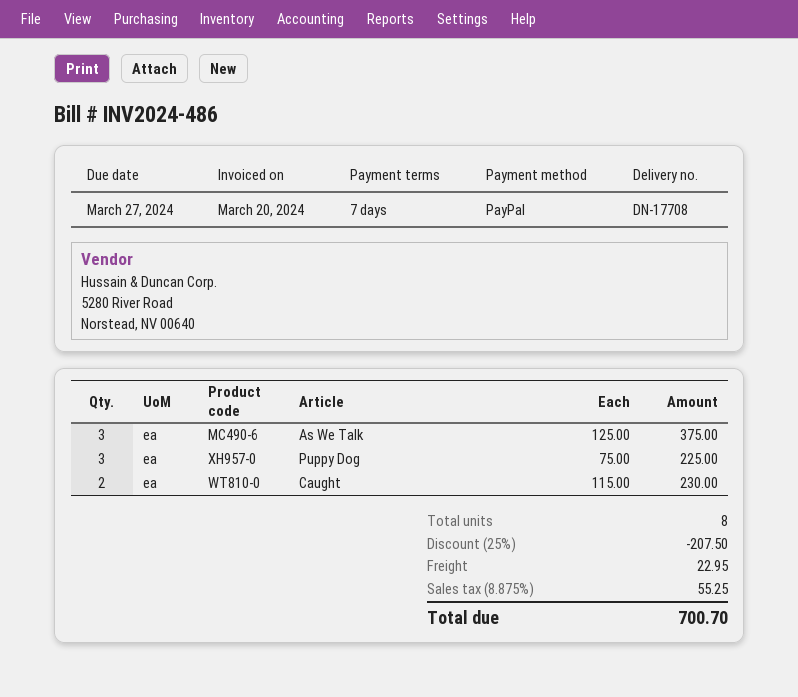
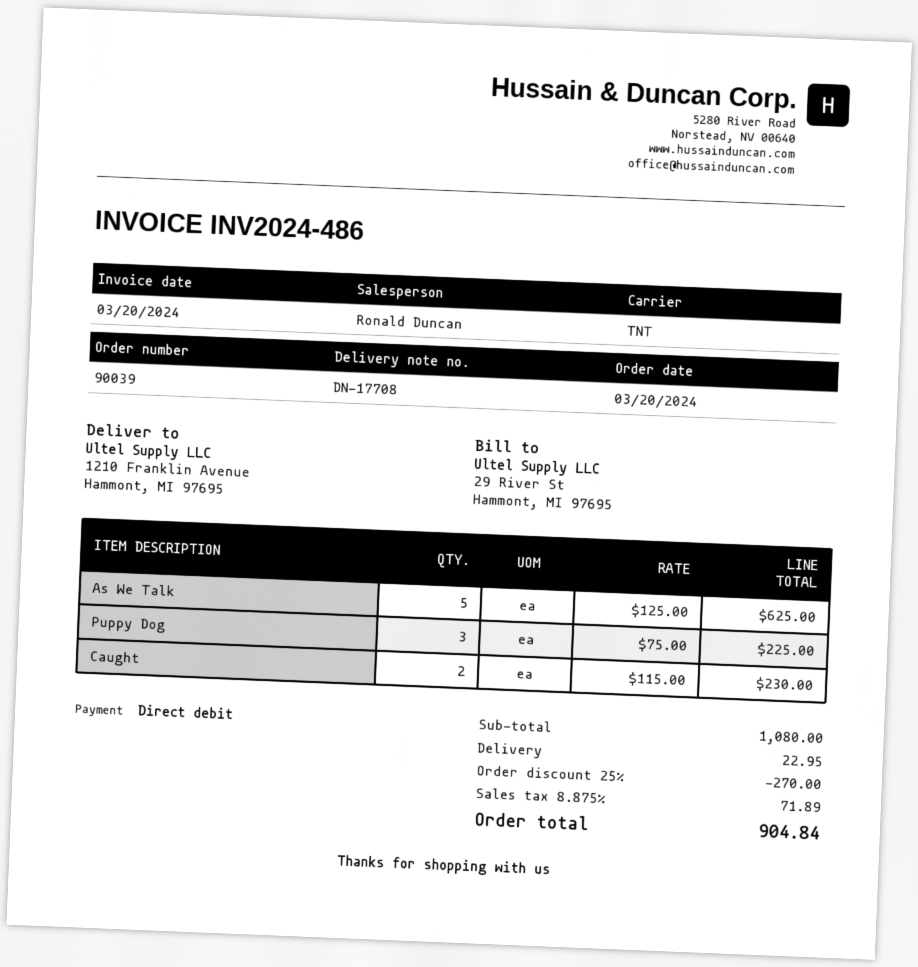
payment method: PayPal -> direct debit
As We Talk: 3 x 125.00 = 375.00 -> 5 x 125.00 = 625.00
discount: 25% = 207.50 -> 25% = 270.00
tax: 8.875% = 55.25 -> 8.875% = 71.89
total: 700.70 -> 904.84

